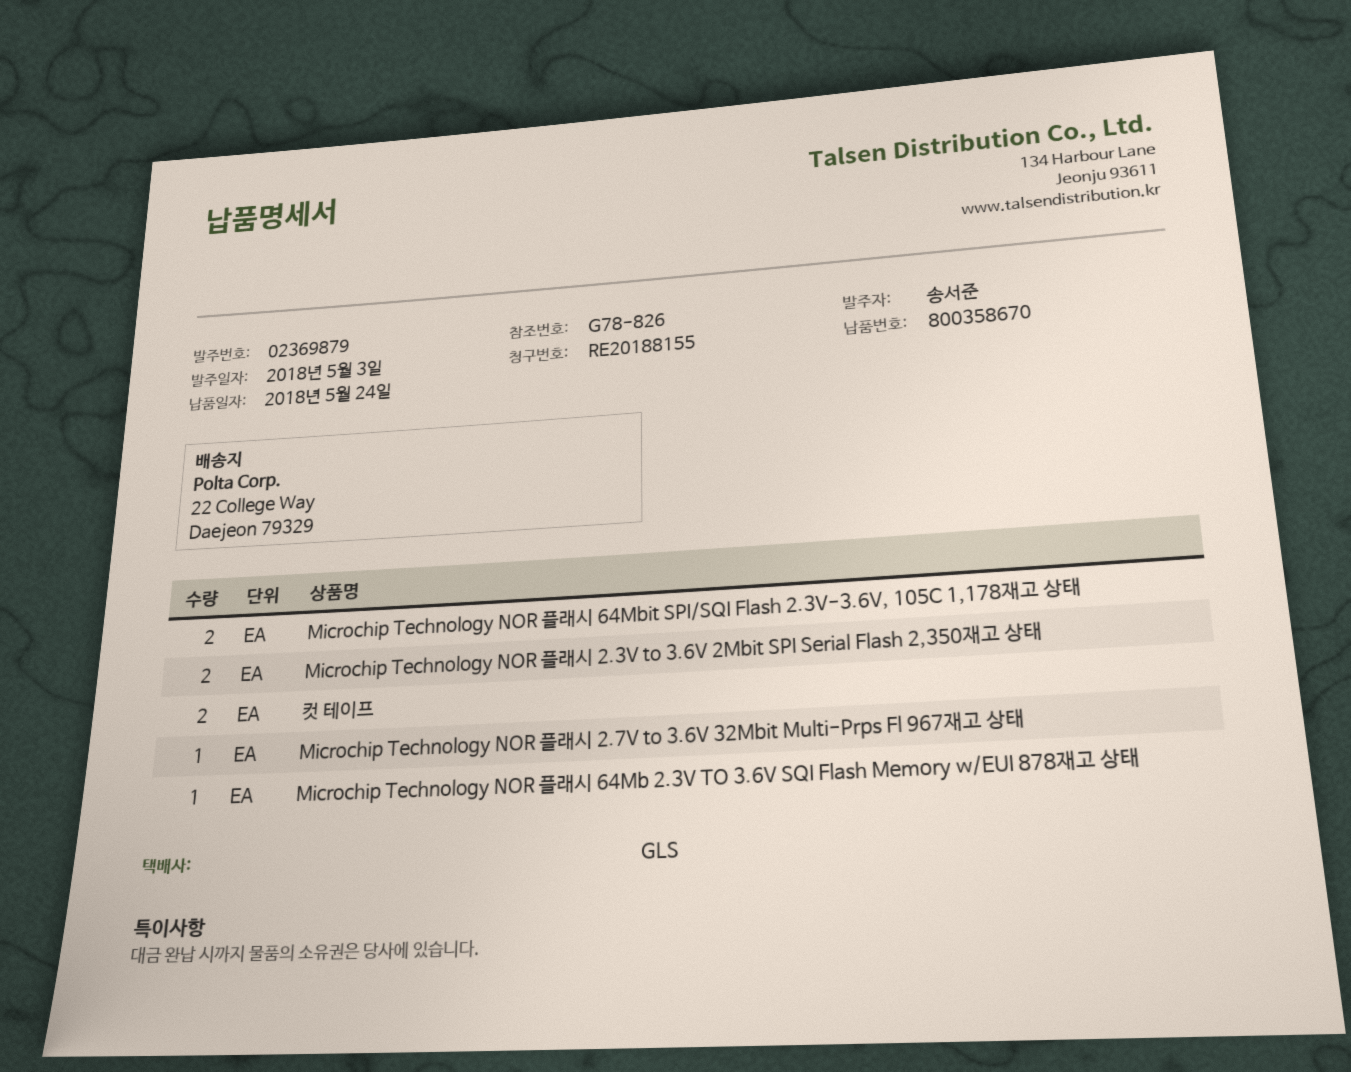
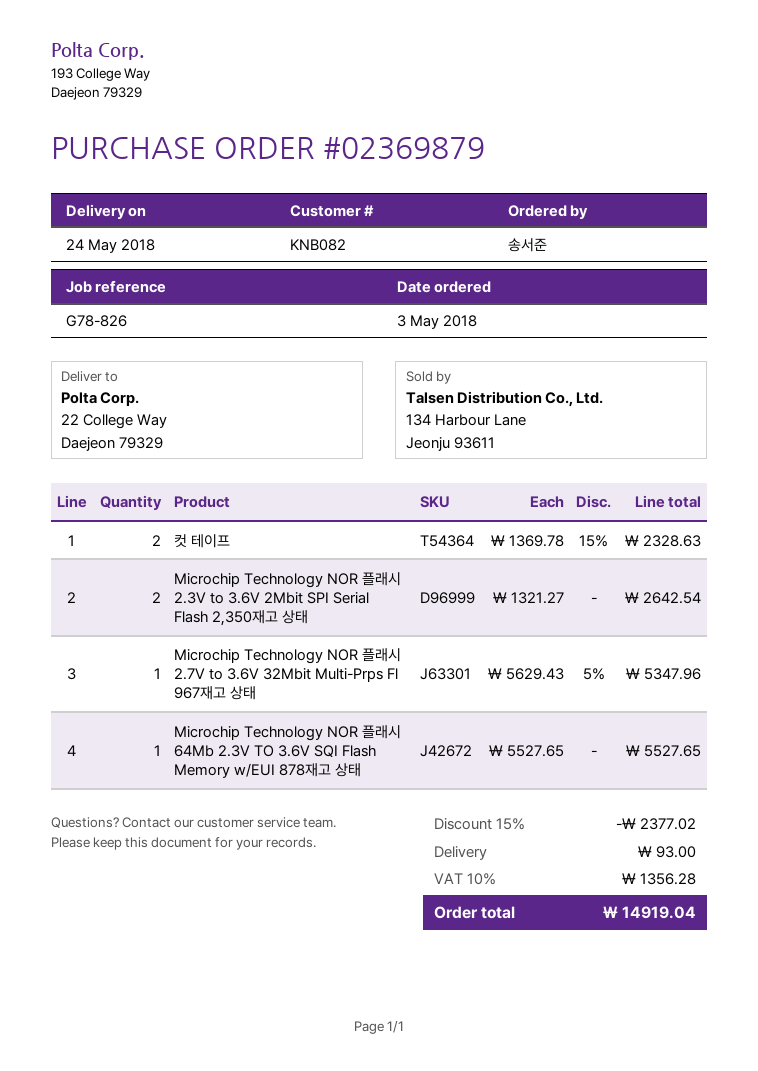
Microchip Technology NOR 플래시 64Mbit SPI/SQI Flash 2.3V-3.6V, 105C 1,178재고 상태: 2 -> none

